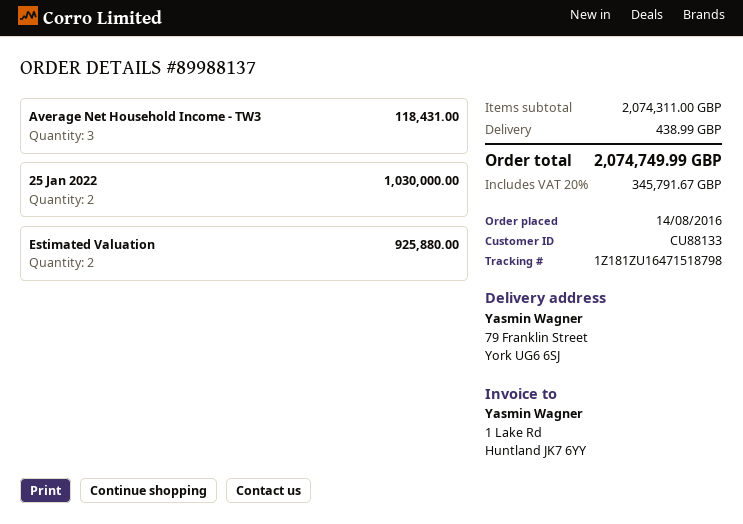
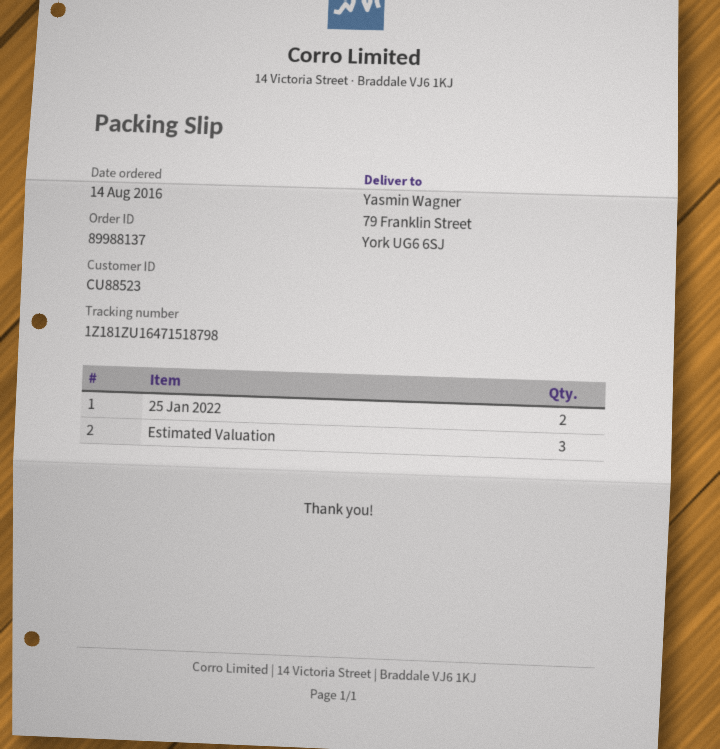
customer number: CU88133 -> CU88523
Average Net Household Income - TW3: 3 -> none
Estimated Valuation: 2 -> 3

